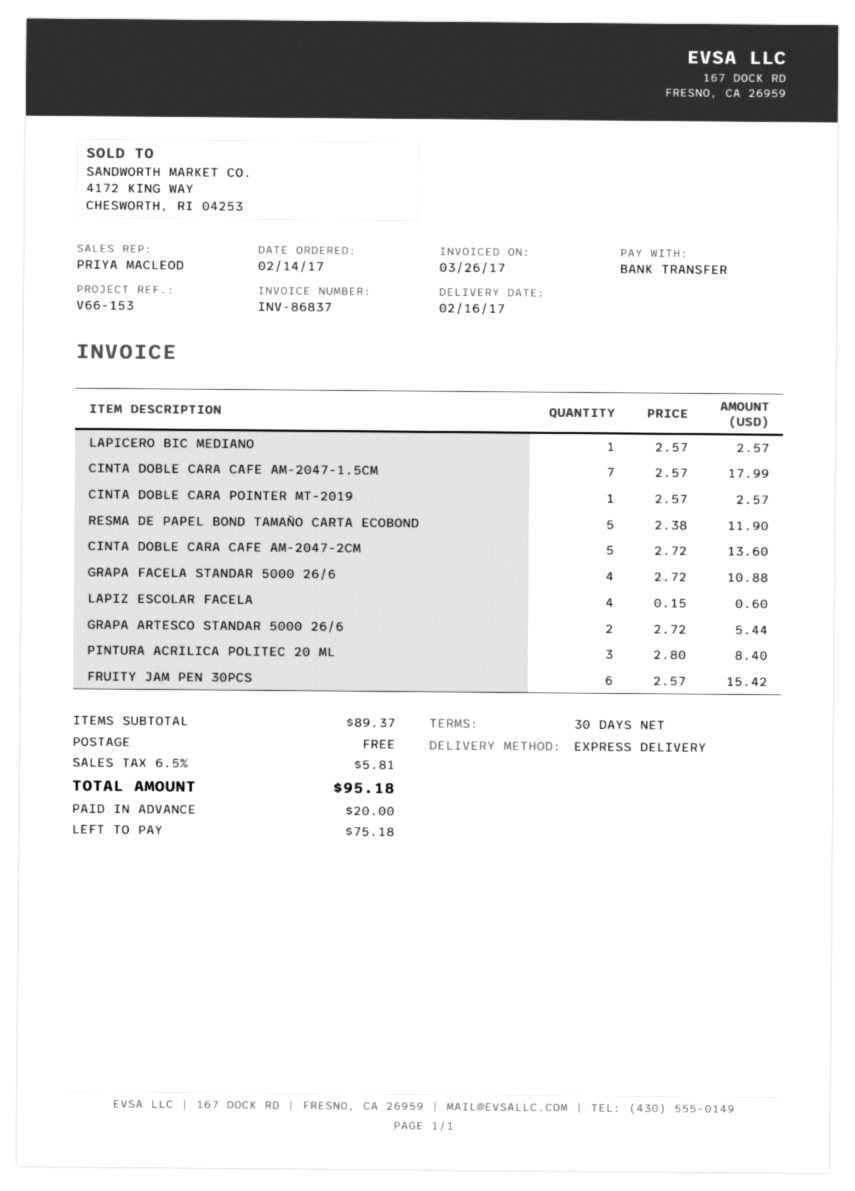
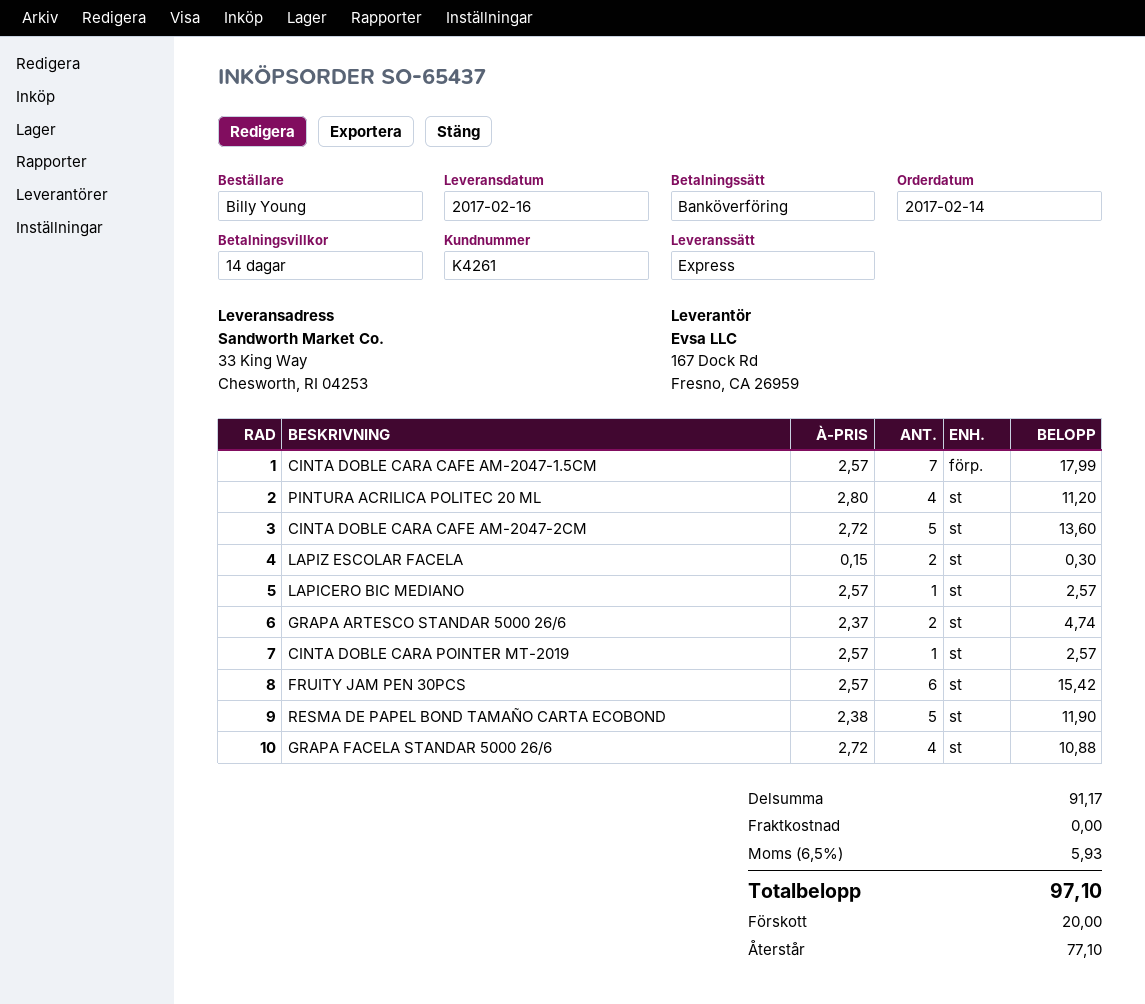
payment terms: 30 days -> 14 days
LAPIZ ESCOLAR FACELA: 4 x 0.15 = 0.60 -> 2 x 0.15 = 0.30
GRAPA ARTESCO STANDAR 5000 26/6: 2 x 2.72 = 5.44 -> 2 x 2.37 = 4.74
PINTURA ACRILICA POLITEC 20 ML: 3 x 2.80 = 8.40 -> 4 x 2.80 = 11.20
subtotal: 89.37 -> 91.17
tax: 6.5% = 5.81 -> 6.5% = 5.93
total: 95.18 -> 97.10
balance: 75.18 -> 77.10

